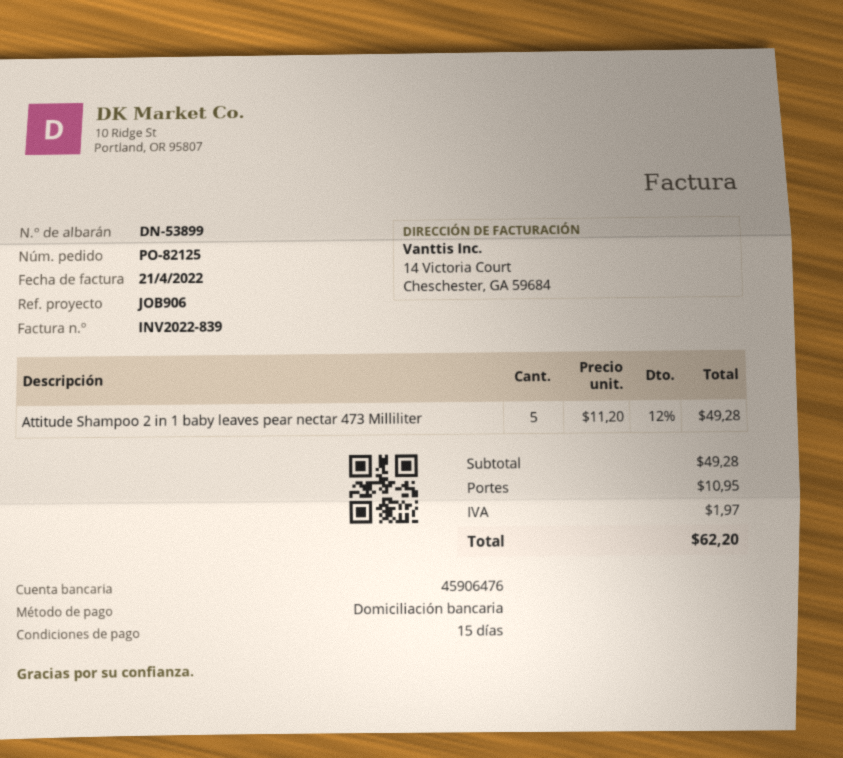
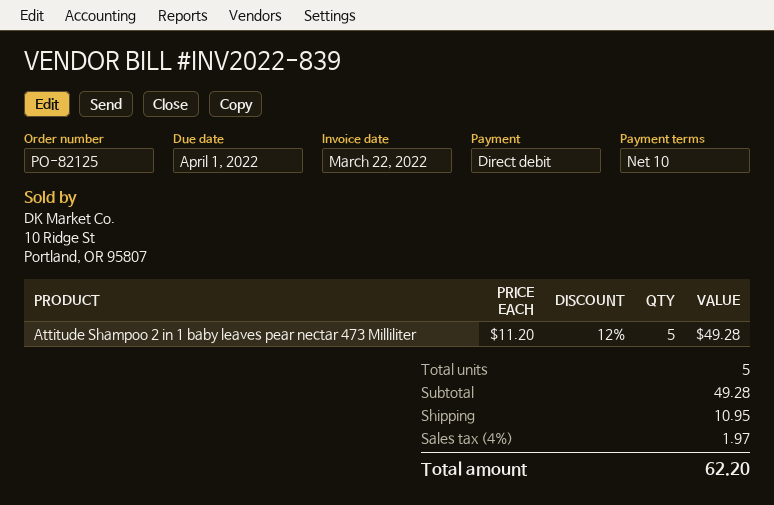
invoice date: 2022-04-21 -> 2022-03-22
payment terms: 15 days -> 10 days

